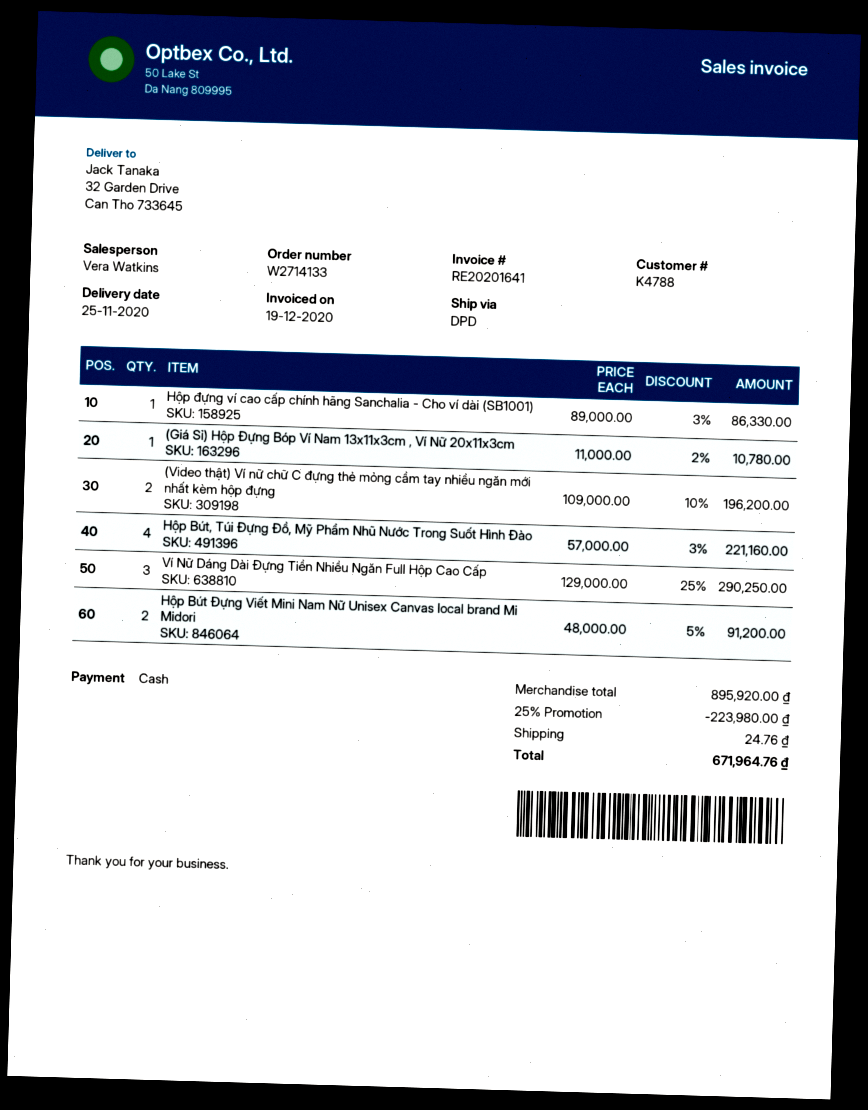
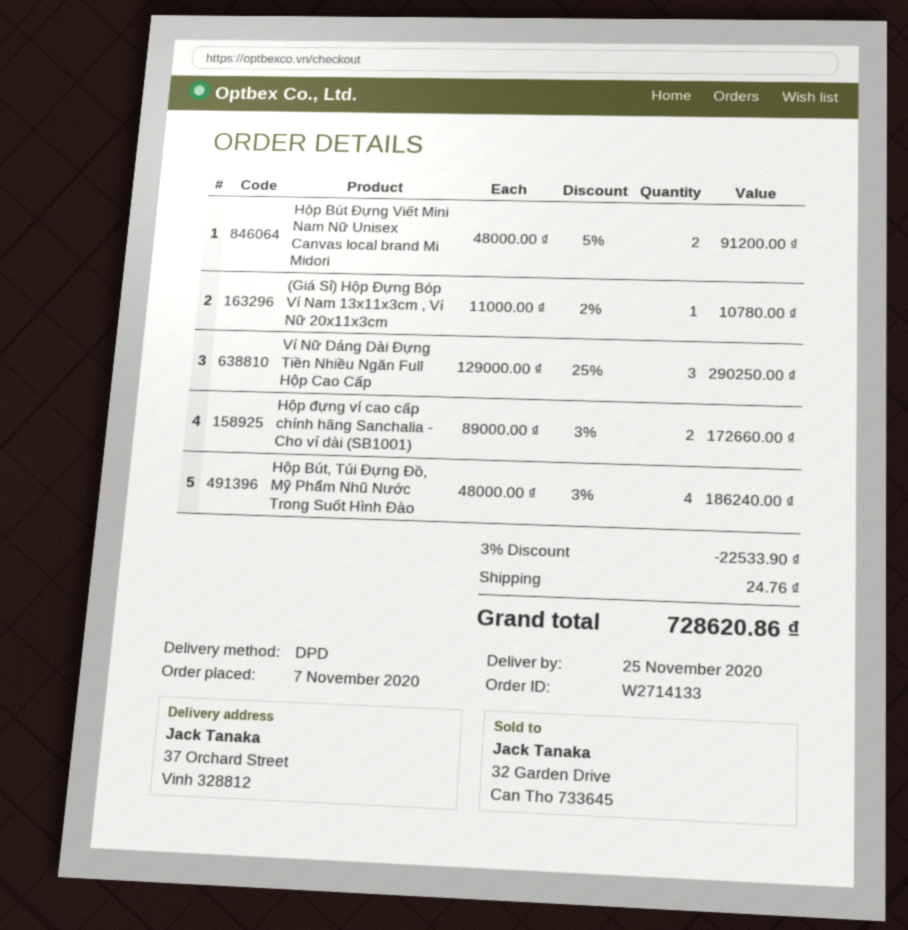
ship to: 32 Garden Drive, Can Tho 733645 -> 37 Orchard Street, Vinh 328812
Hộp đựng ví cao cấp chính hãng Sanchalia - Cho ví dài (SB1001): 1 x 89000.00 - 3% = 86330.00 -> 2 x 89000.00 - 3% = 172660.00
(Video thật) Ví nữ chữ C đựng thẻ mỏng cầm tay nhiều ngăn mới nhất kèm hộp đựng: 2 x 109000.00 - 10% = 196200.00 -> none
Hộp Bút, Túi Đựng Đồ, Mỹ Phẩm Nhũ Nước Trong Suốt Hình Đào: 4 x 57000.00 - 3% = 221160.00 -> 4 x 48000.00 - 3% = 186240.00
discount: 25% = 223980.00 -> 3% = 22533.90
total: 671964.76 -> 728620.86

